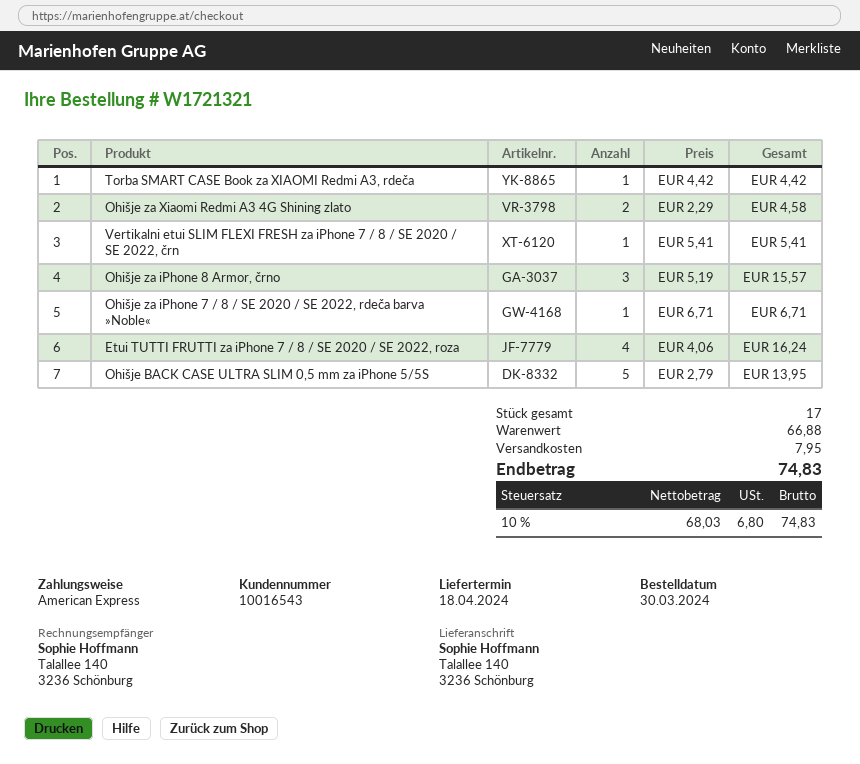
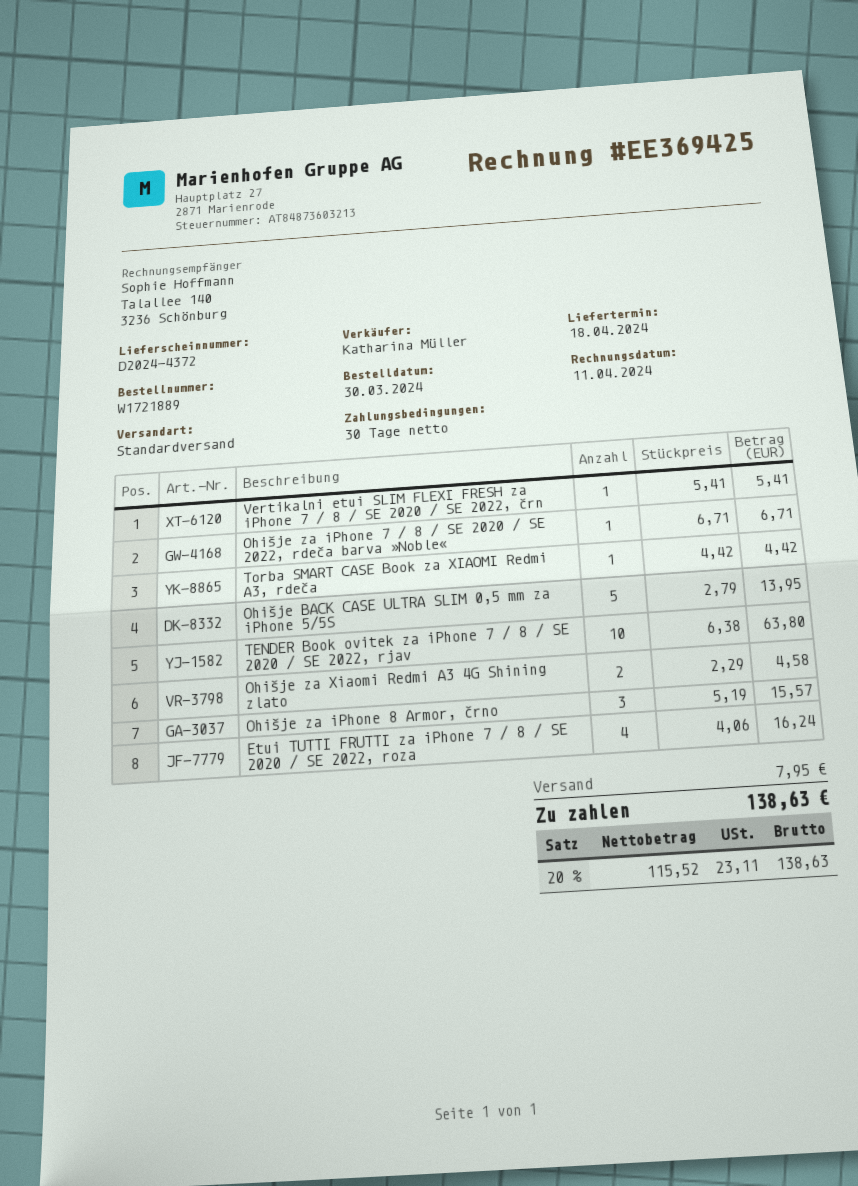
order number: W1721321 -> W1721889
TENDER Book ovitek za iPhone 7 / 8 / SE 2020 / SE 2022, rjav: none -> 10 x 6.38 = 63.80
net: 68.03 -> 115.52
tax: 10% = 6.80 -> 20% = 23.11
total: 74.83 -> 138.63

